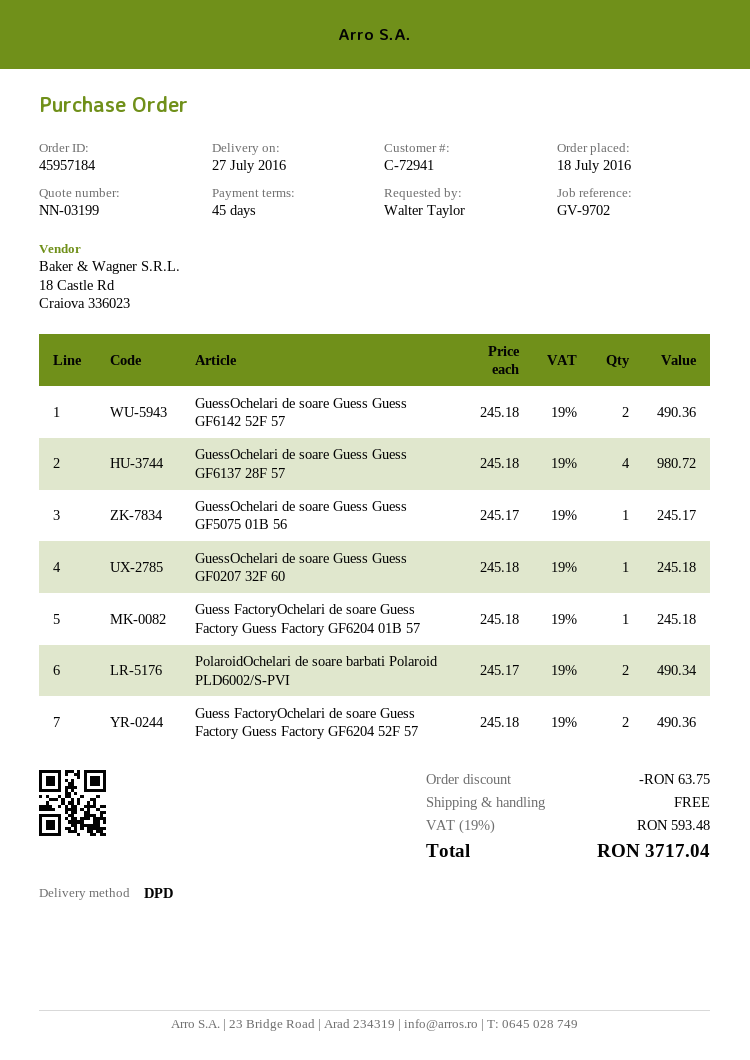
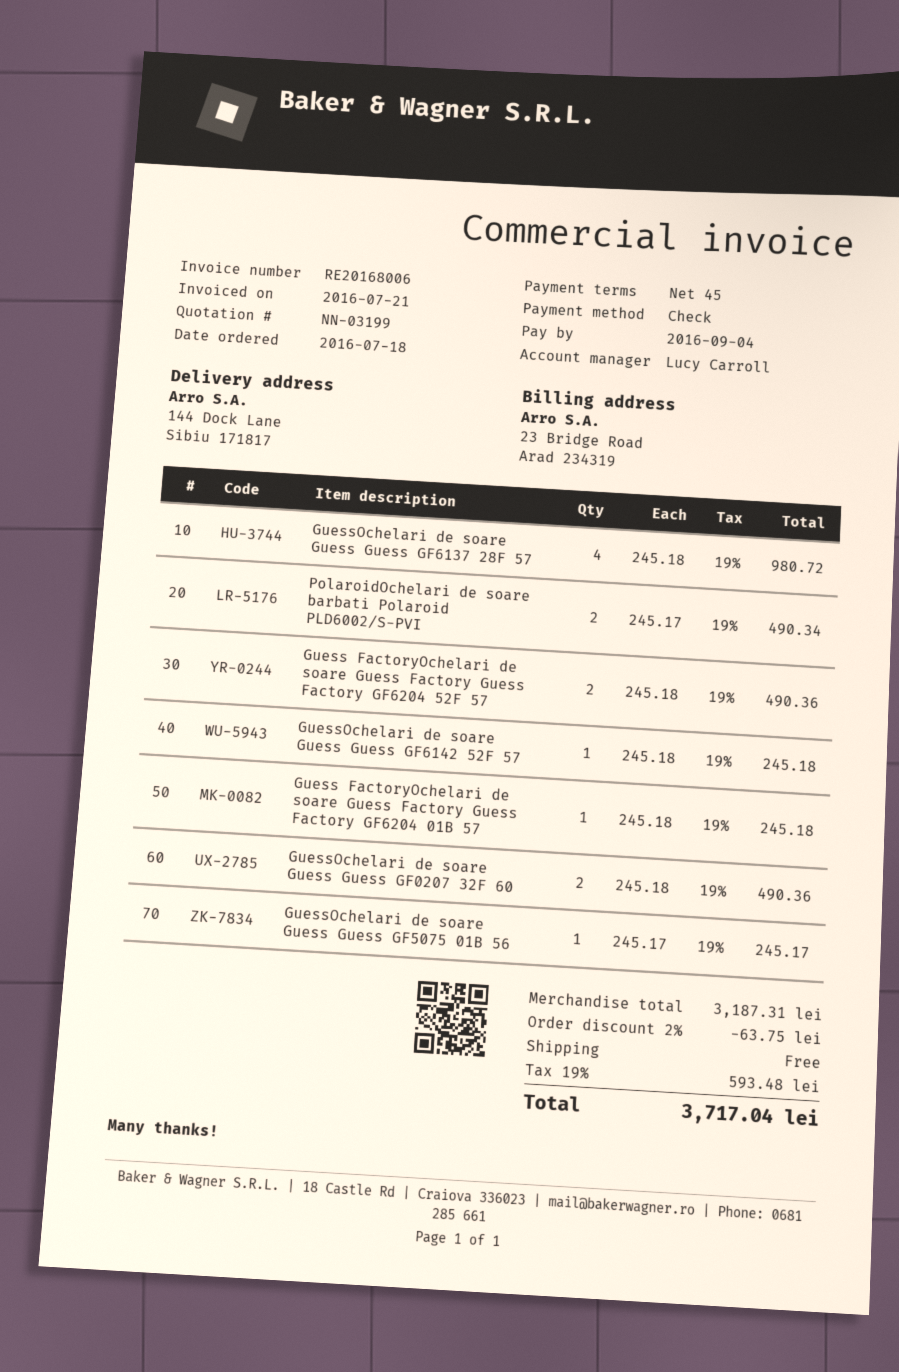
GuessOchelari de soare Guess Guess GF6142 52F 57: 2 x 245.18 = 490.36 -> 1 x 245.18 = 245.18
GuessOchelari de soare Guess Guess GF0207 32F 60: 1 x 245.18 = 245.18 -> 2 x 245.18 = 490.36

